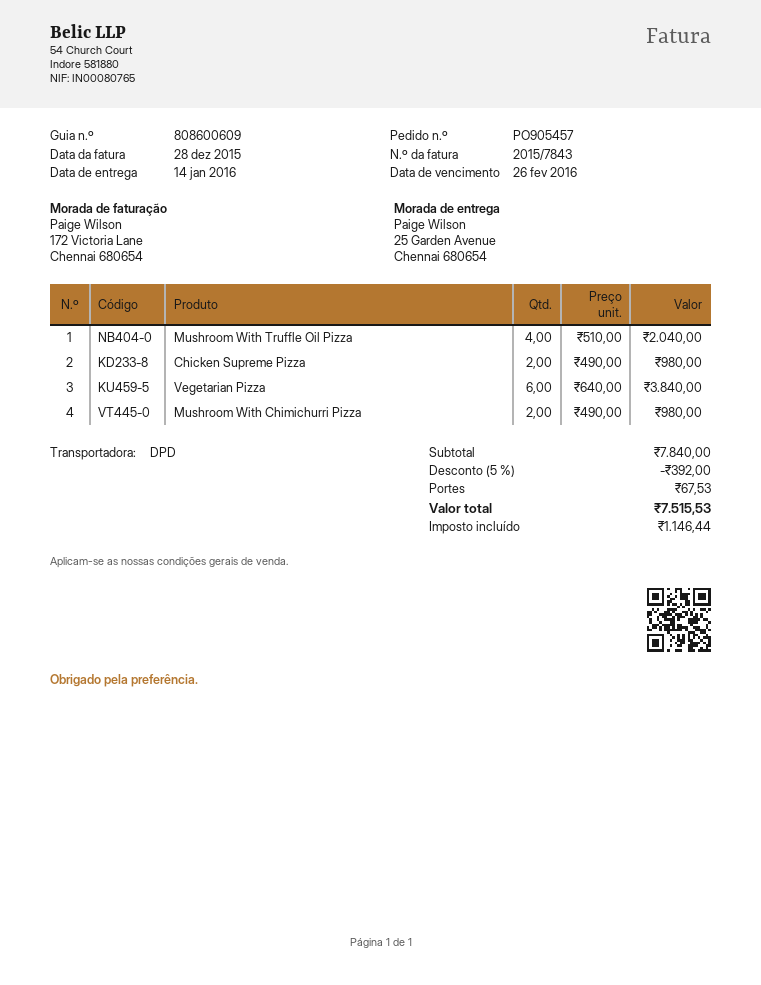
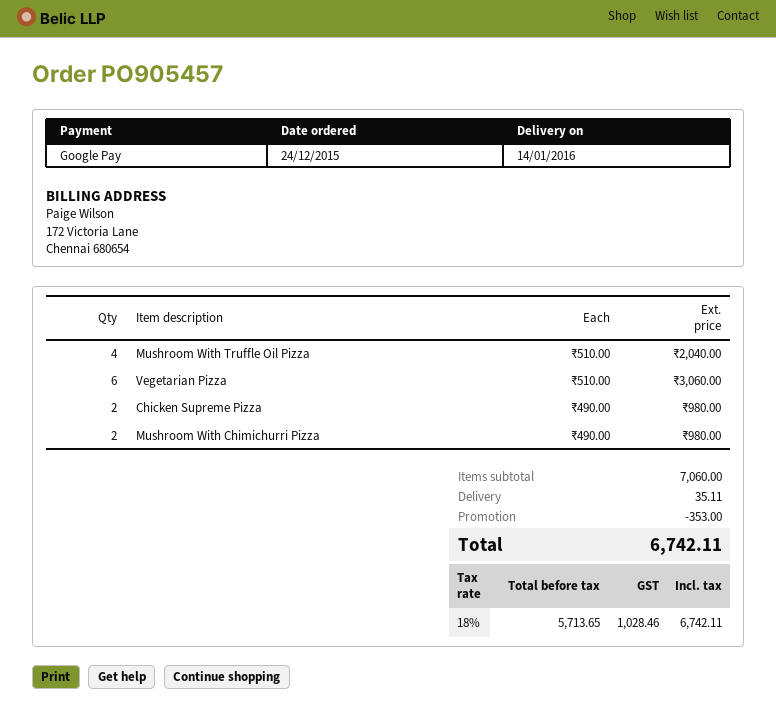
Vegetarian Pizza: 6 x 640.00 = 3840.00 -> 6 x 510.00 = 3060.00
subtotal: 7840.00 -> 7060.00
discount: 392.00 -> 353.00
shipping: 67.53 -> 35.11
tax: 1146.44 -> 1028.46
total: 7515.53 -> 6742.11

